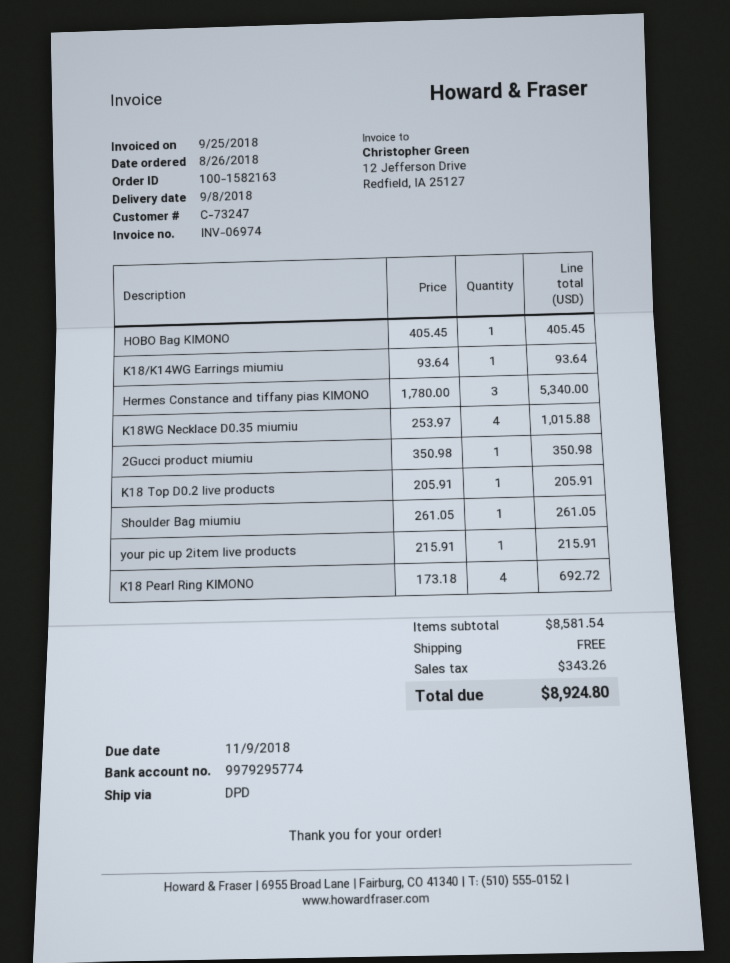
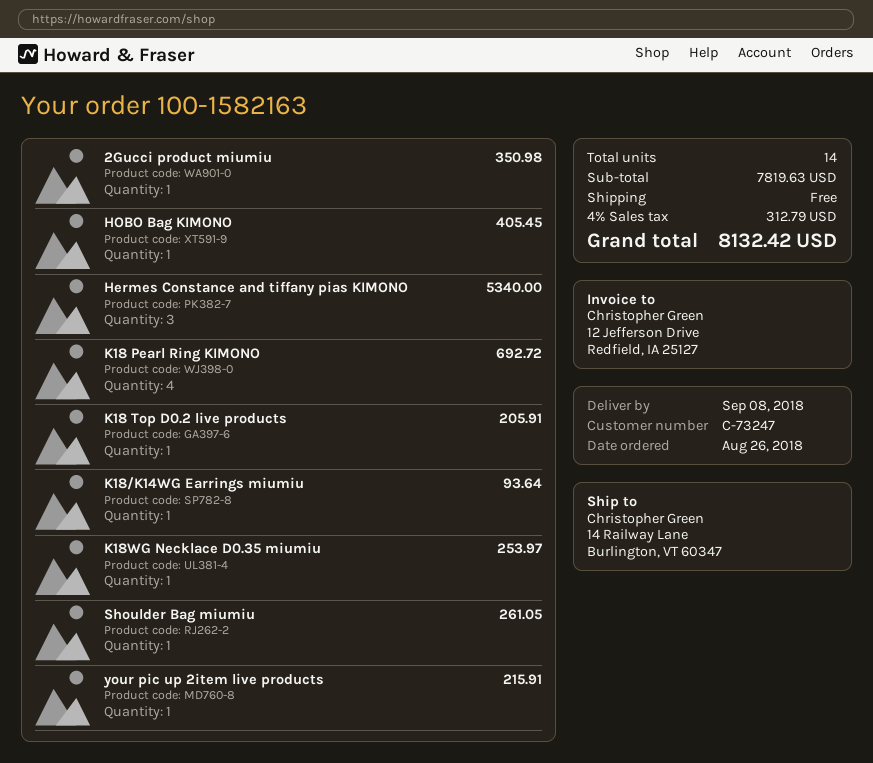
K18WG Necklace D0.35 miumiu: 4 for 1015.88 -> 1 for 253.97
subtotal: 8581.54 -> 7819.63
tax: 343.26 -> 312.79
total: 8924.80 -> 8132.42

